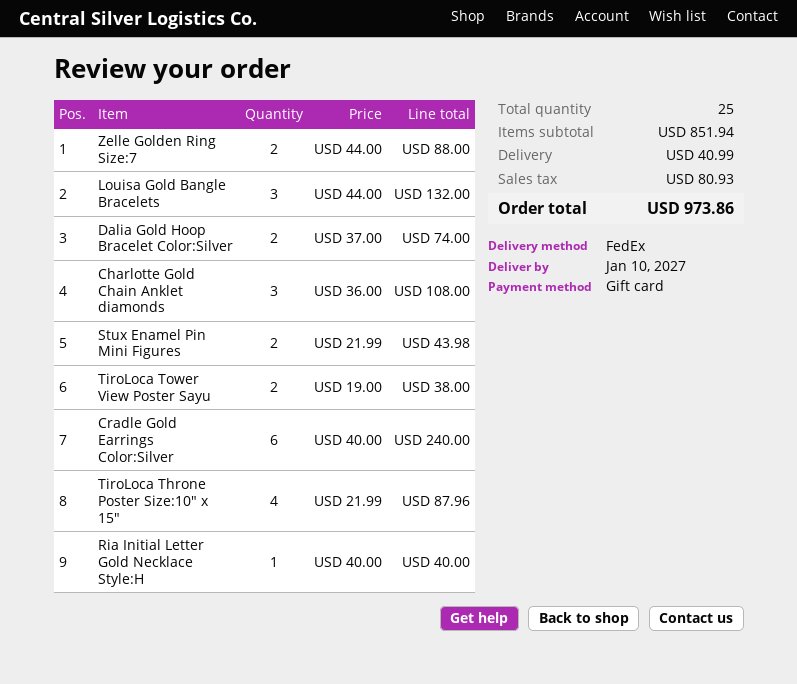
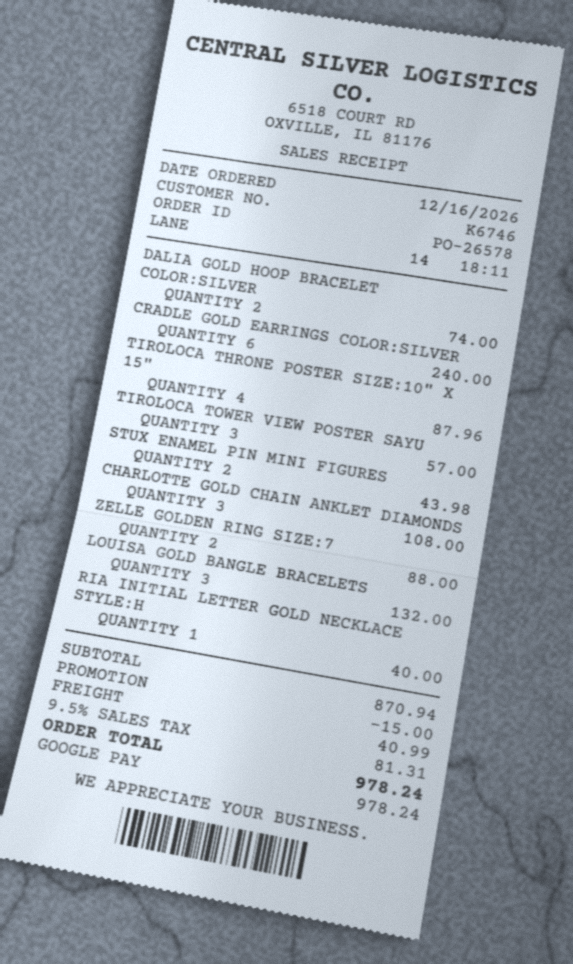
payment method: gift card -> Google Pay
TiroLoca Tower View Poster Sayu: 2 for 38.00 -> 3 for 57.00
subtotal: 851.94 -> 870.94
discount: none -> 15.00
tax: 80.93 -> 81.31
total: 973.86 -> 978.24

